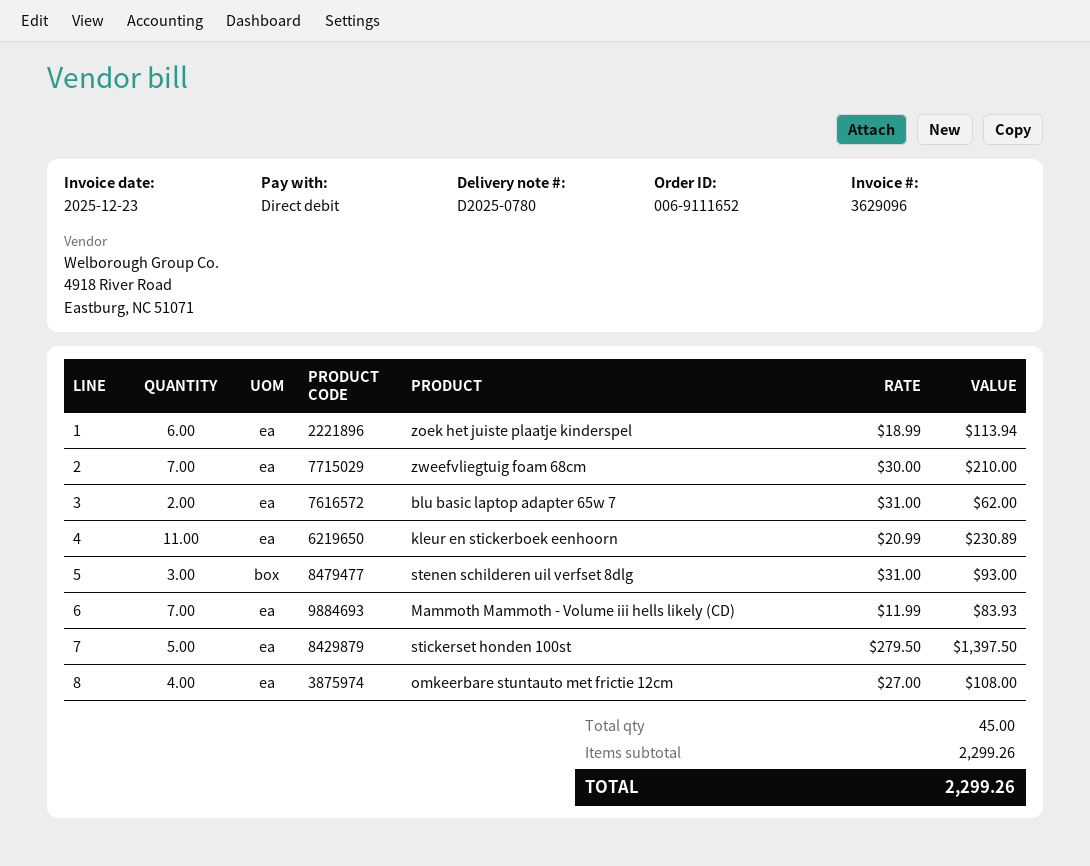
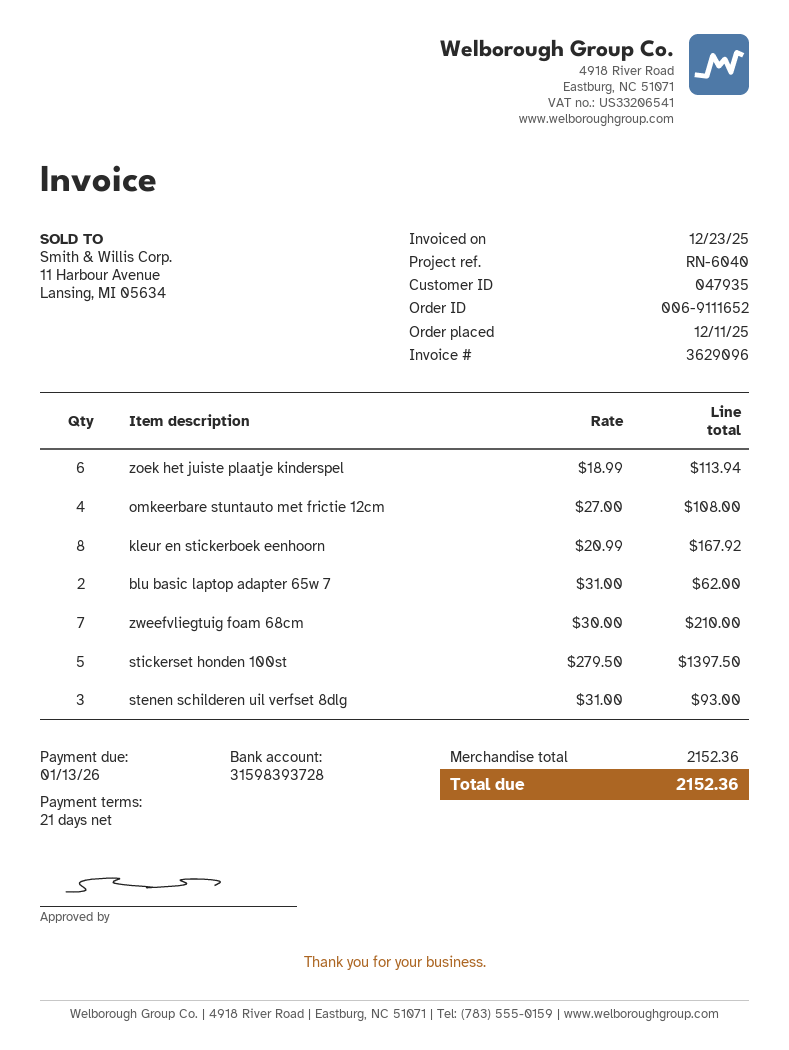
kleur en stickerboek eenhoorn: 11 x 20.99 = 230.89 -> 8 x 20.99 = 167.92
Mammoth Mammoth - Volume iii hells likely (CD): 7 x 11.99 = 83.93 -> none
subtotal: 2299.26 -> 2152.36
total: 2299.26 -> 2152.36

